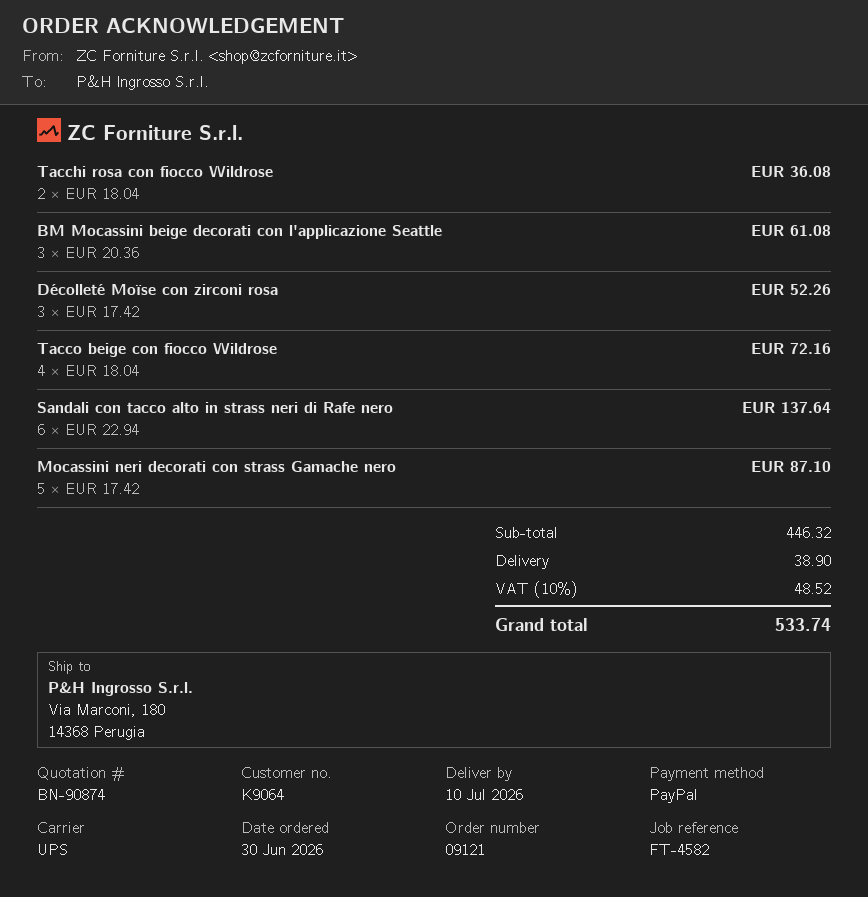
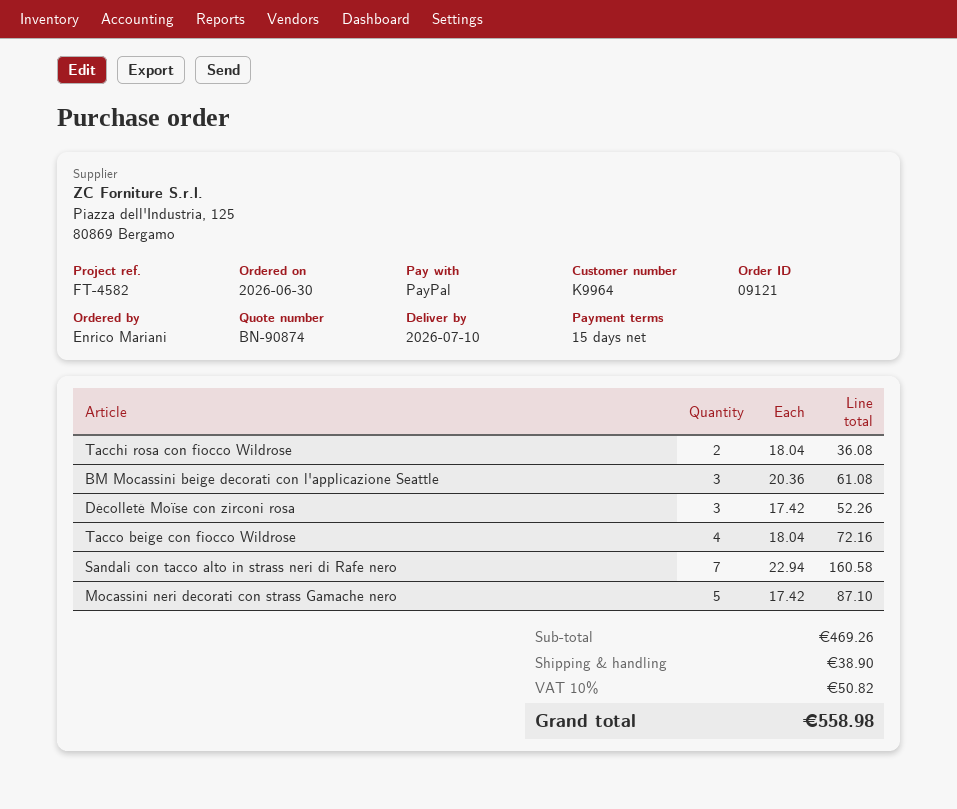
customer number: K9064 -> K9964
Sandali con tacco alto in strass neri di Rafe nero: 6 x 22.94 = 137.64 -> 7 x 22.94 = 160.58
subtotal: 446.32 -> 469.26
tax: 10% = 48.52 -> 10% = 50.82
total: 533.74 -> 558.98

